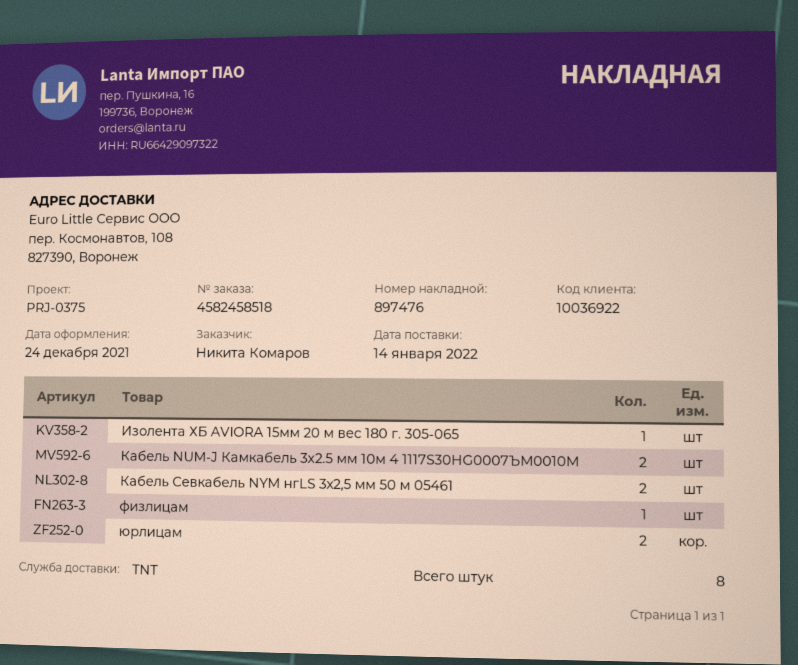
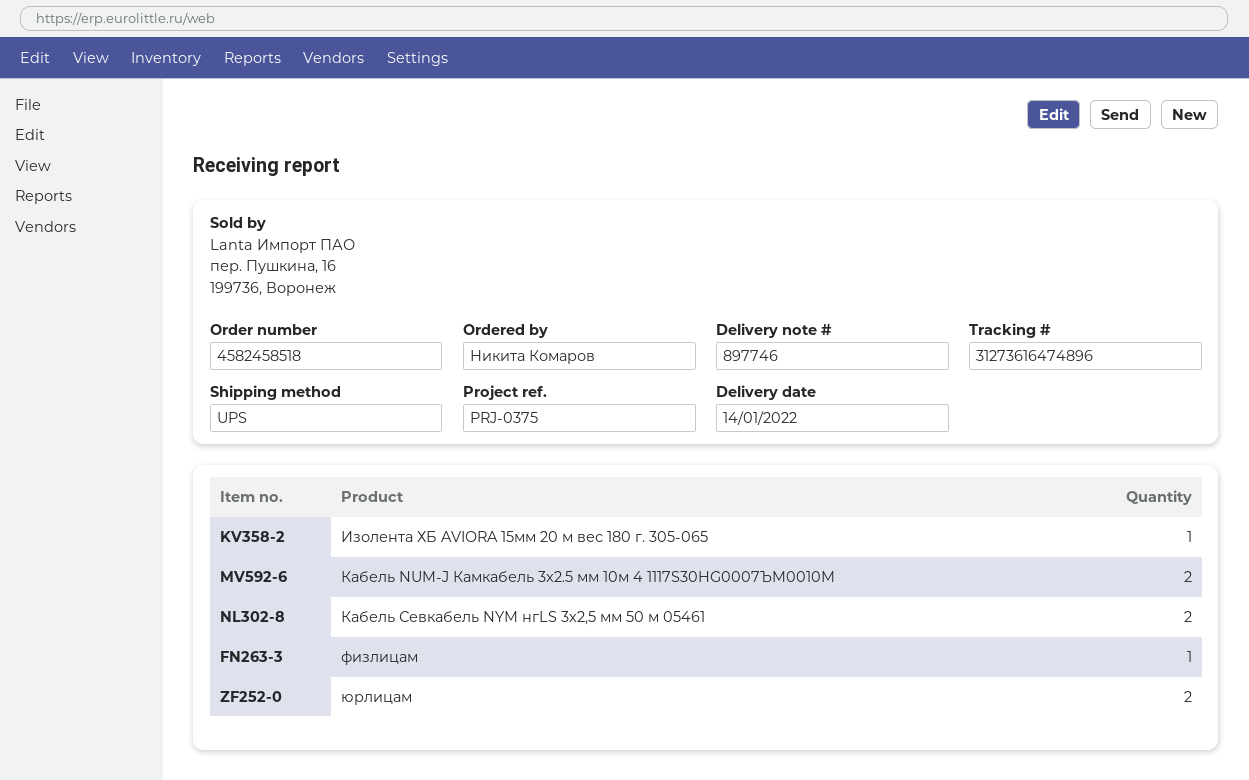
delivery note number: 897476 -> 897746
shipping method: TNT -> UPS

